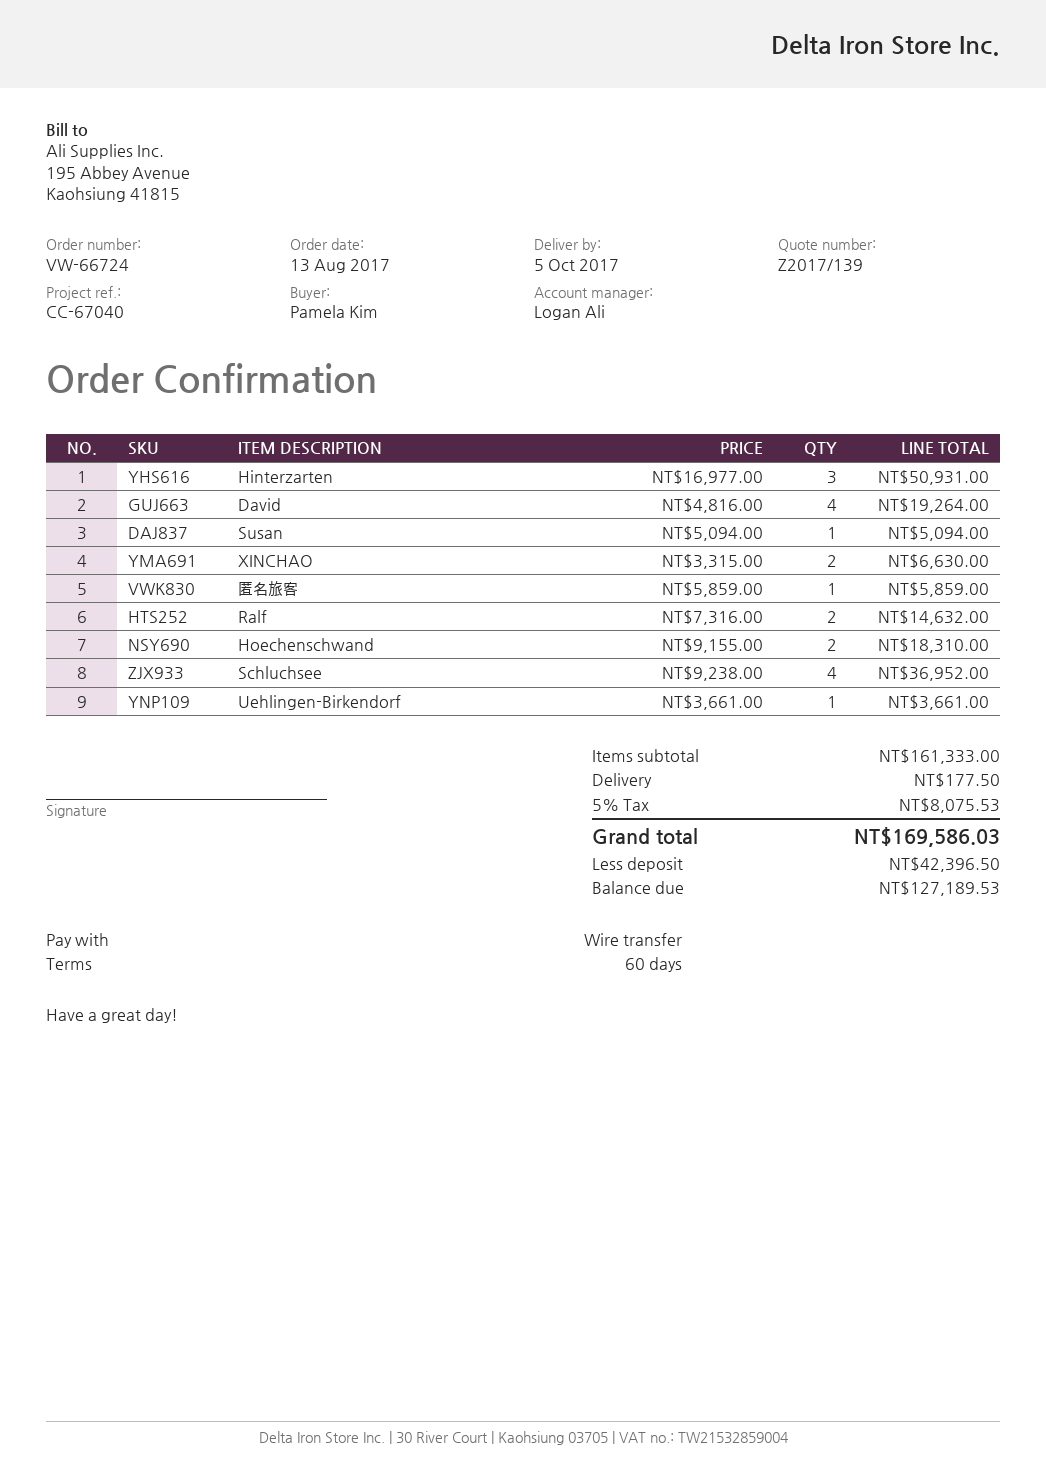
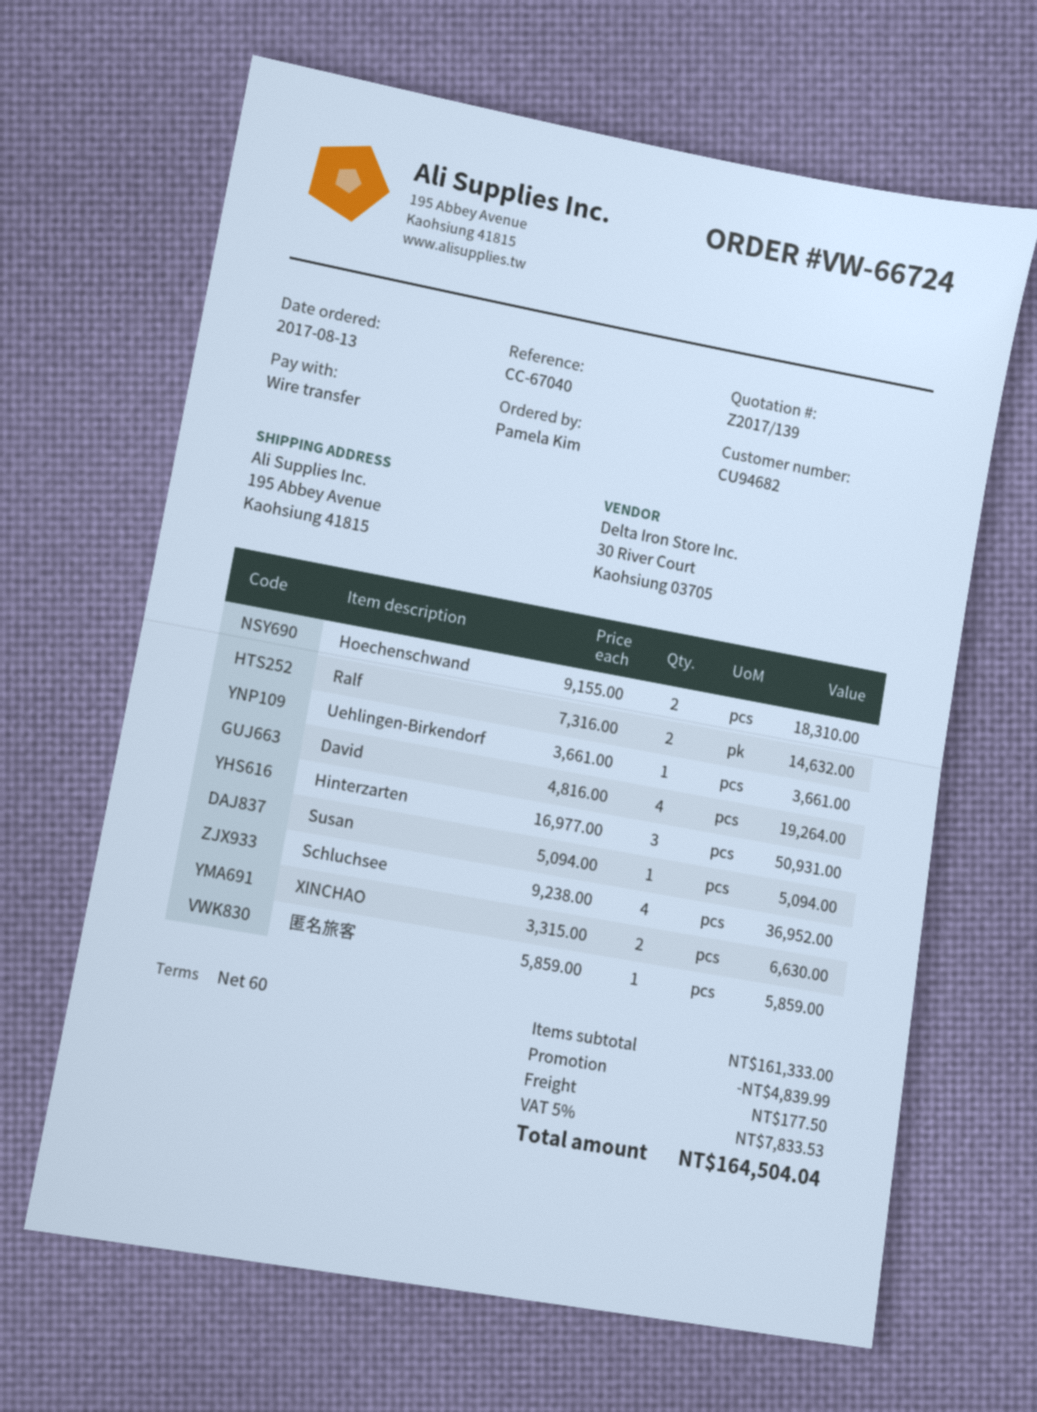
discount: none -> 4839.99
tax: 5% = 8075.53 -> 5% = 7833.53
total: 169586.03 -> 164504.04

